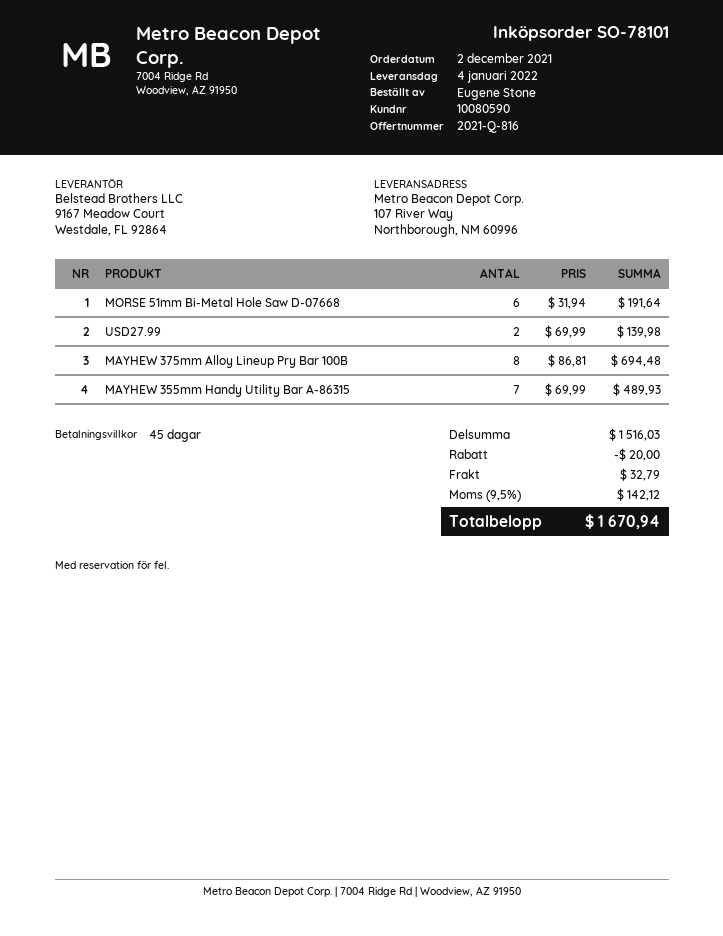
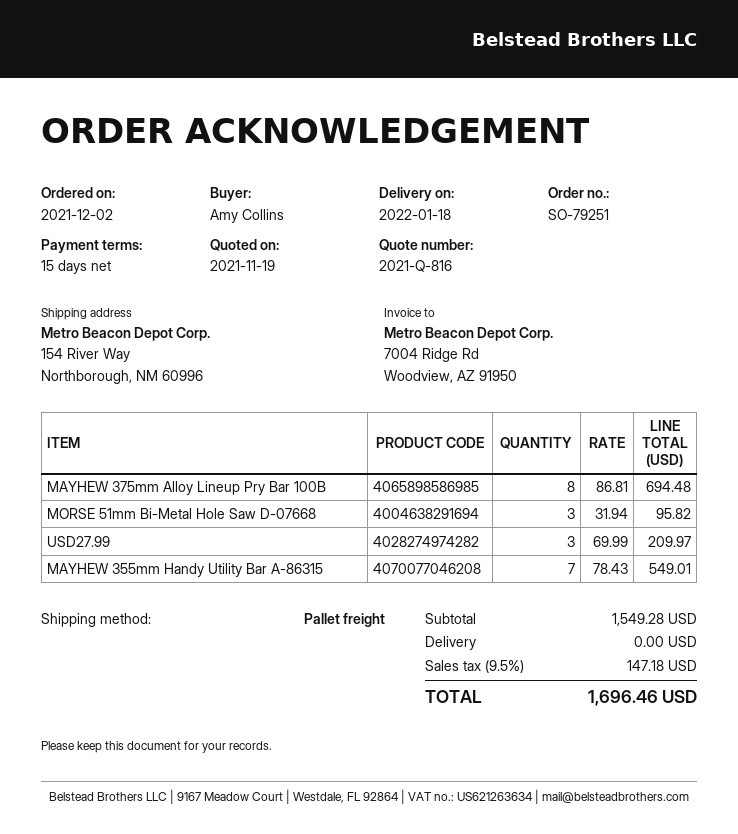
order number: SO-78101 -> SO-79251
delivery date: 2022-01-04 -> 2022-01-18
payment terms: 45 days -> 15 days
ordered by: Eugene Stone -> Amy Collins
ship to: 107 River Way, Northborough, NM 60996 -> 154 River Way, Northborough, NM 60996
MORSE 51mm Bi-Metal Hole Saw D-07668: 6 x 31.94 = 191.64 -> 3 x 31.94 = 95.82
USD27.99: 2 x 69.99 = 139.98 -> 3 x 69.99 = 209.97
MAYHEW 355mm Handy Utility Bar A-86315: 7 x 69.99 = 489.93 -> 7 x 78.43 = 549.01
subtotal: 1516.03 -> 1549.28
discount: 20.00 -> none
shipping: 32.79 -> 0.00
tax: 9.5% = 142.12 -> 9.5% = 147.18
total: 1670.94 -> 1696.46

